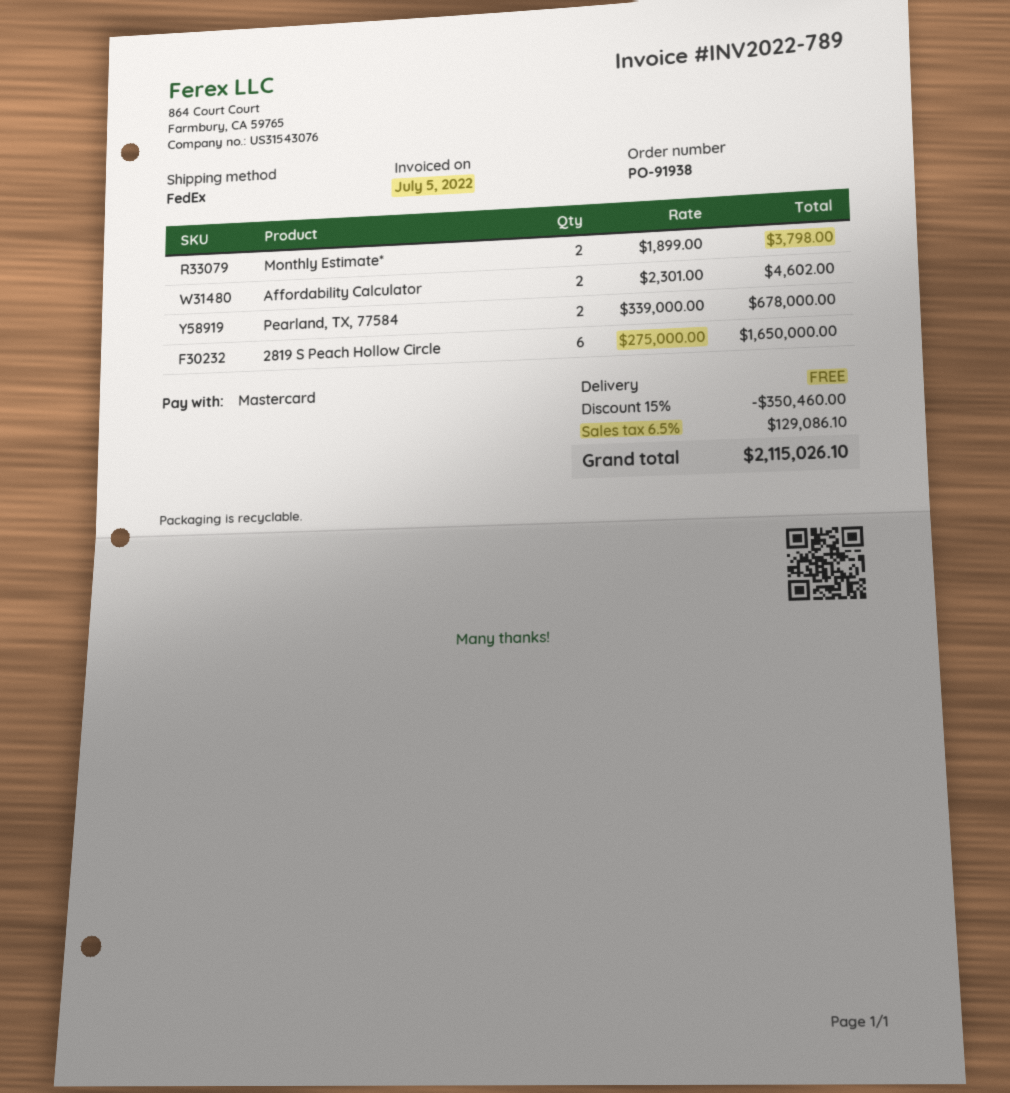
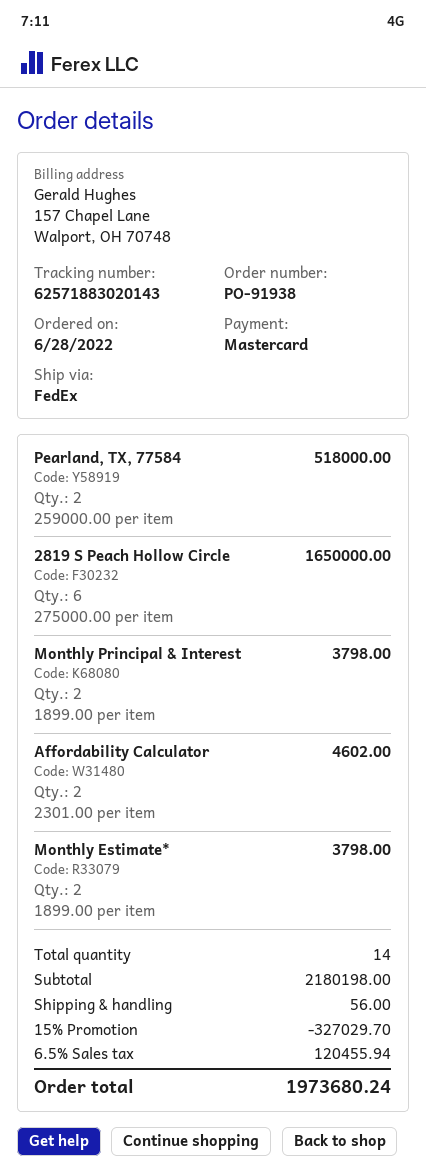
Pearland, TX, 77584: 2 x 339000.00 = 678000.00 -> 2 x 259000.00 = 518000.00
Monthly Principal & Interest: none -> 2 x 1899.00 = 3798.00
discount: 15% = 350460.00 -> 15% = 327029.70
shipping: 0.00 -> 56.00
tax: 6.5% = 129086.10 -> 6.5% = 120455.94
total: 2115026.10 -> 1973680.24

